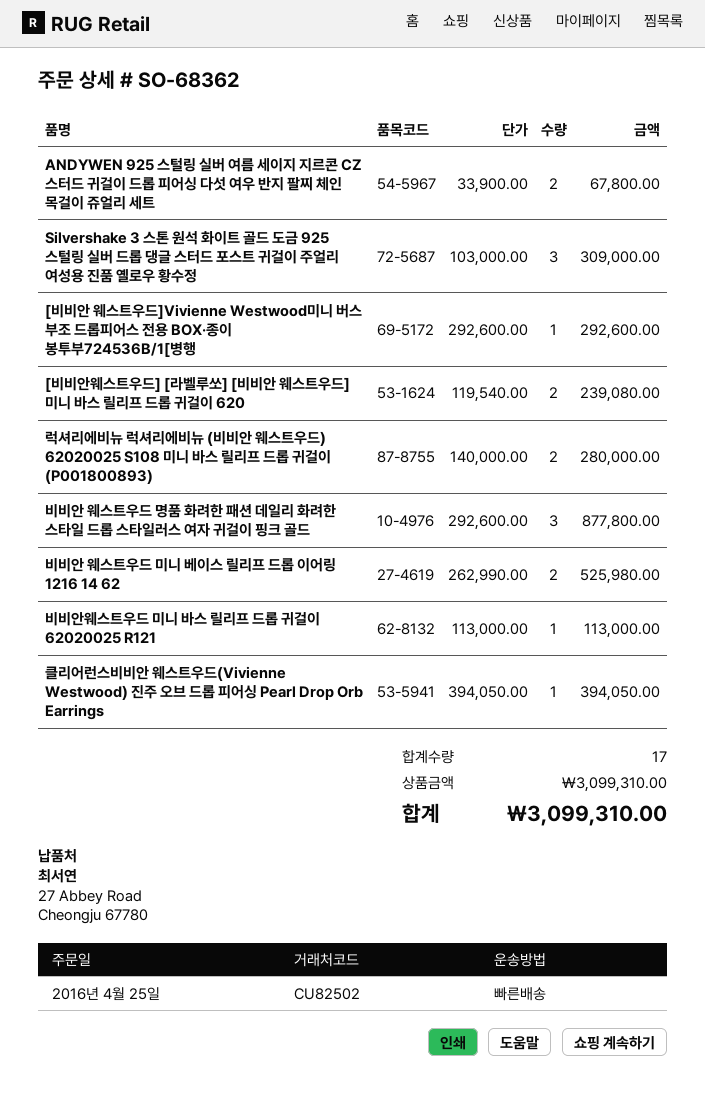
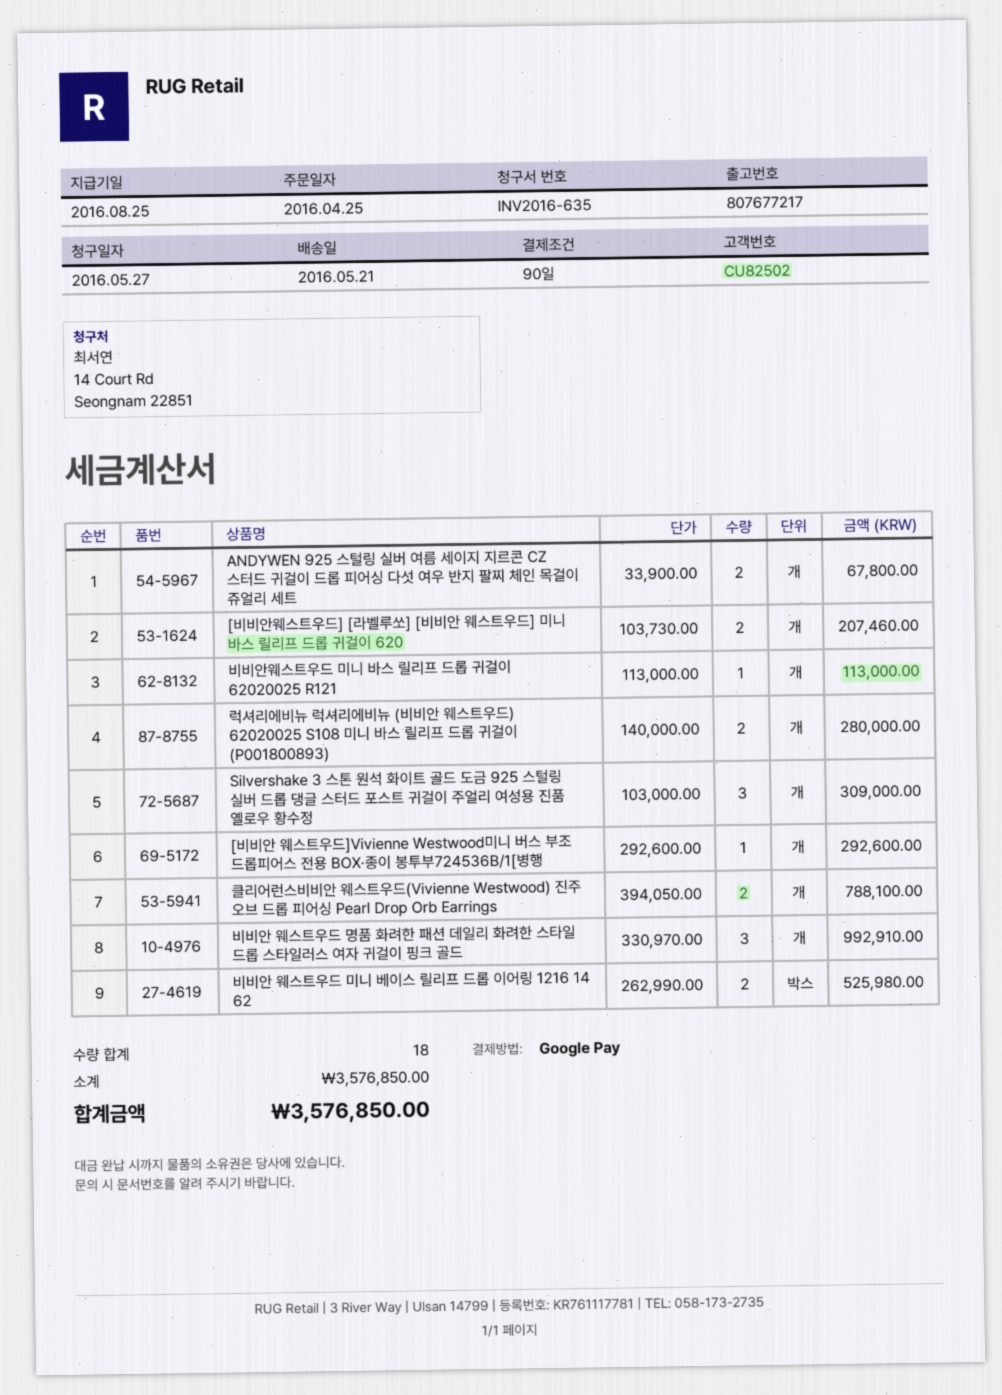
[비비안웨스트우드] [라벨루쏘] [비비안 웨스트우드] 미니 바스 릴리프 드롭 귀걸이 620: 2 x 119540.00 = 239080.00 -> 2 x 103730.00 = 207460.00
비비안 웨스트우드 명품 화려한 패션 데일리 화려한 스타일 드롭 스타일러스 여자 귀걸이 핑크 골드: 3 x 292600.00 = 877800.00 -> 3 x 330970.00 = 992910.00
클리어런스비비안 웨스트우드(Vivienne Westwood) 진주 오브 드롭 피어싱 Pearl Drop Orb Earrings: 1 x 394050.00 = 394050.00 -> 2 x 394050.00 = 788100.00
total quantity: 17 -> 18
subtotal: 3099310.00 -> 3576850.00
total: 3099310.00 -> 3576850.00

